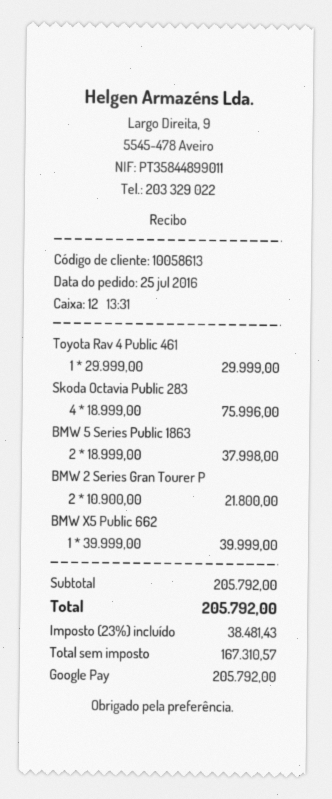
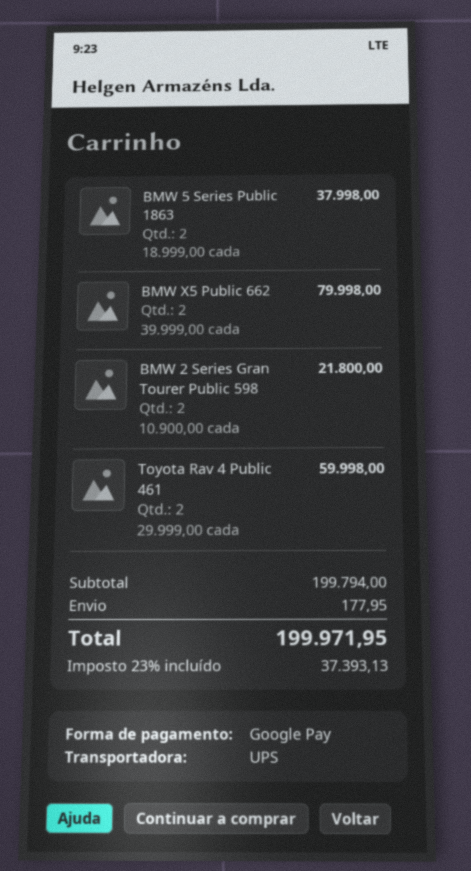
Toyota Rav 4 Public 461: 1 x 29999.00 = 29999.00 -> 2 x 29999.00 = 59998.00
Skoda Octavia Public 283: 4 x 18999.00 = 75996.00 -> none
BMW X5 Public 662: 1 x 39999.00 = 39999.00 -> 2 x 39999.00 = 79998.00
subtotal: 205792.00 -> 199794.00
shipping: none -> 177.95
tax: 23% = 38481.43 -> 23% = 37393.13
total: 205792.00 -> 199971.95

